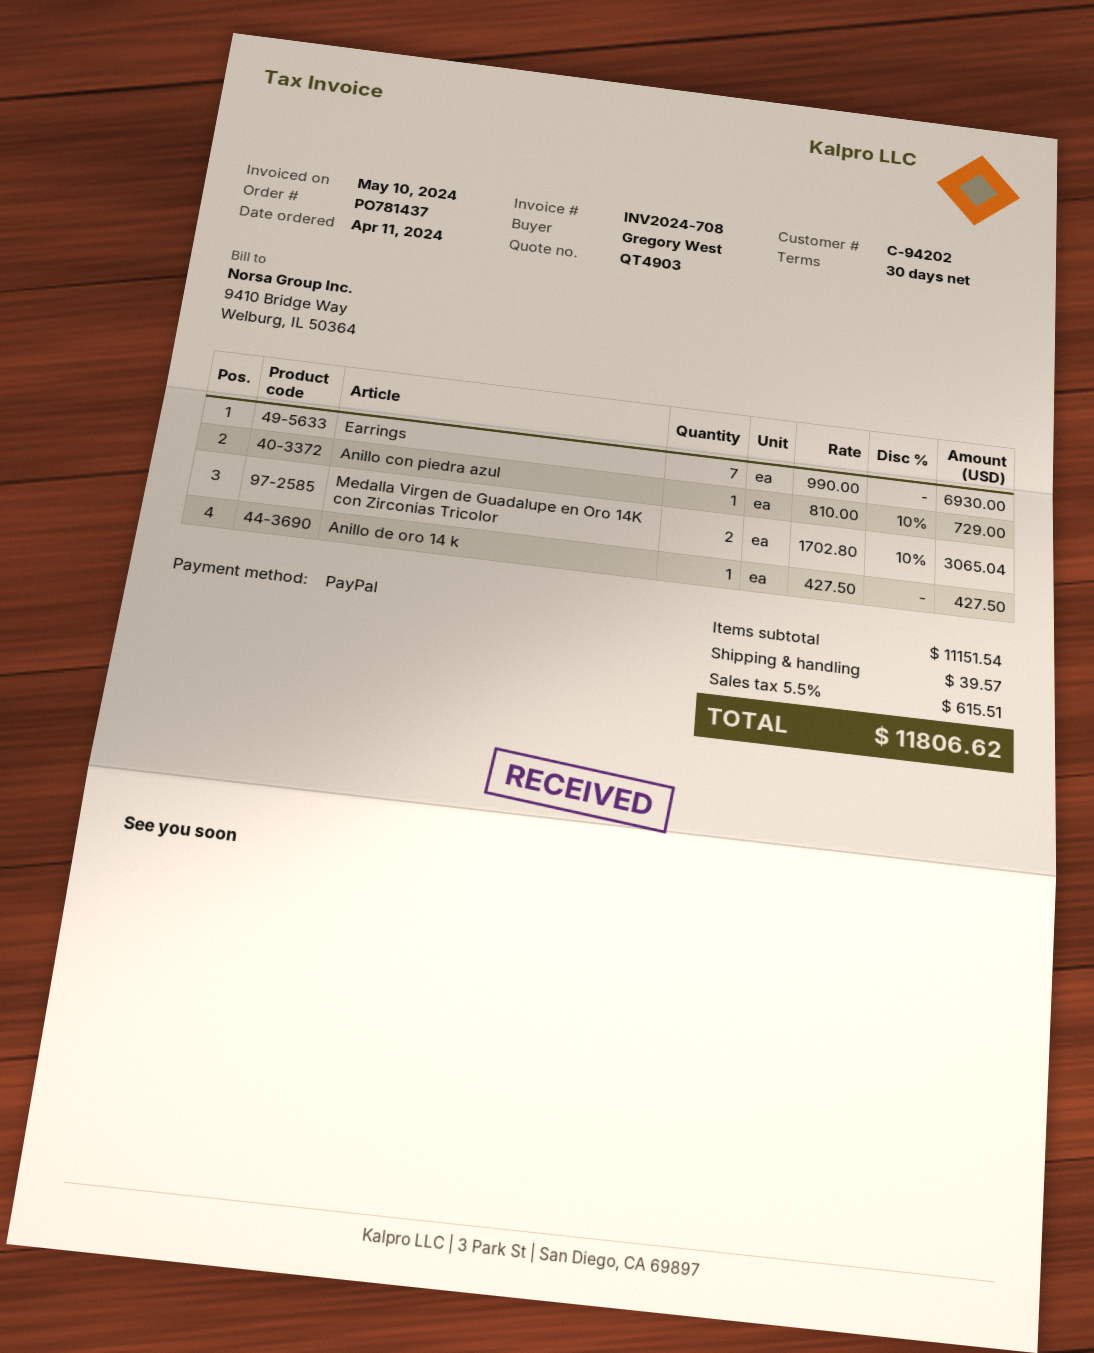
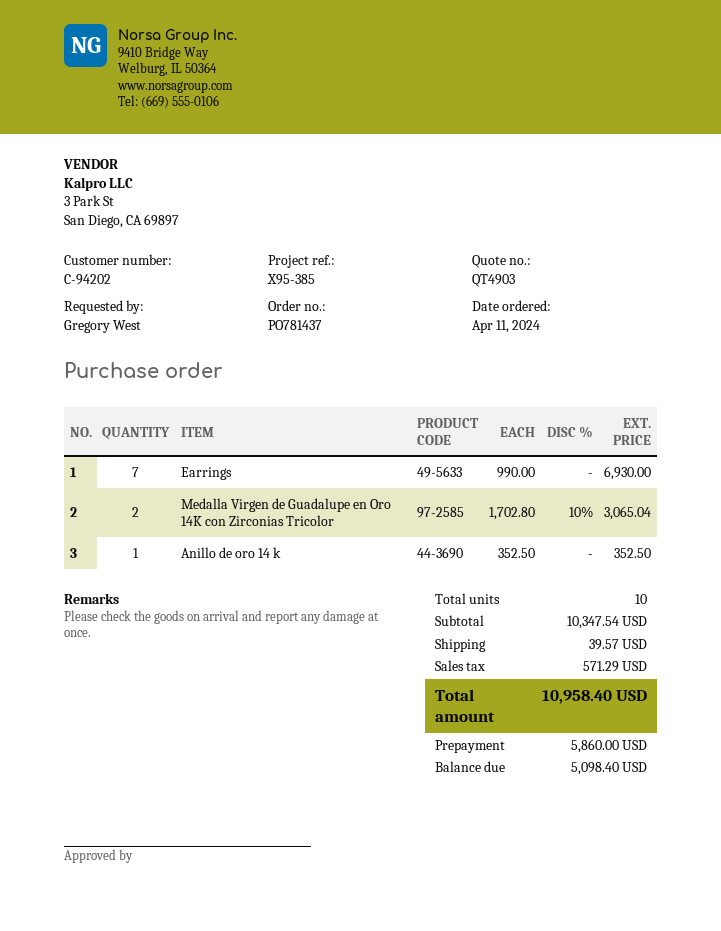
Anillo con piedra azul: 1 x 810.00 - 10% = 729.00 -> none
Anillo de oro 14 k: 1 x 427.50 = 427.50 -> 1 x 352.50 = 352.50
subtotal: 11151.54 -> 10347.54
tax: 615.51 -> 571.29
total: 11806.62 -> 10958.40

